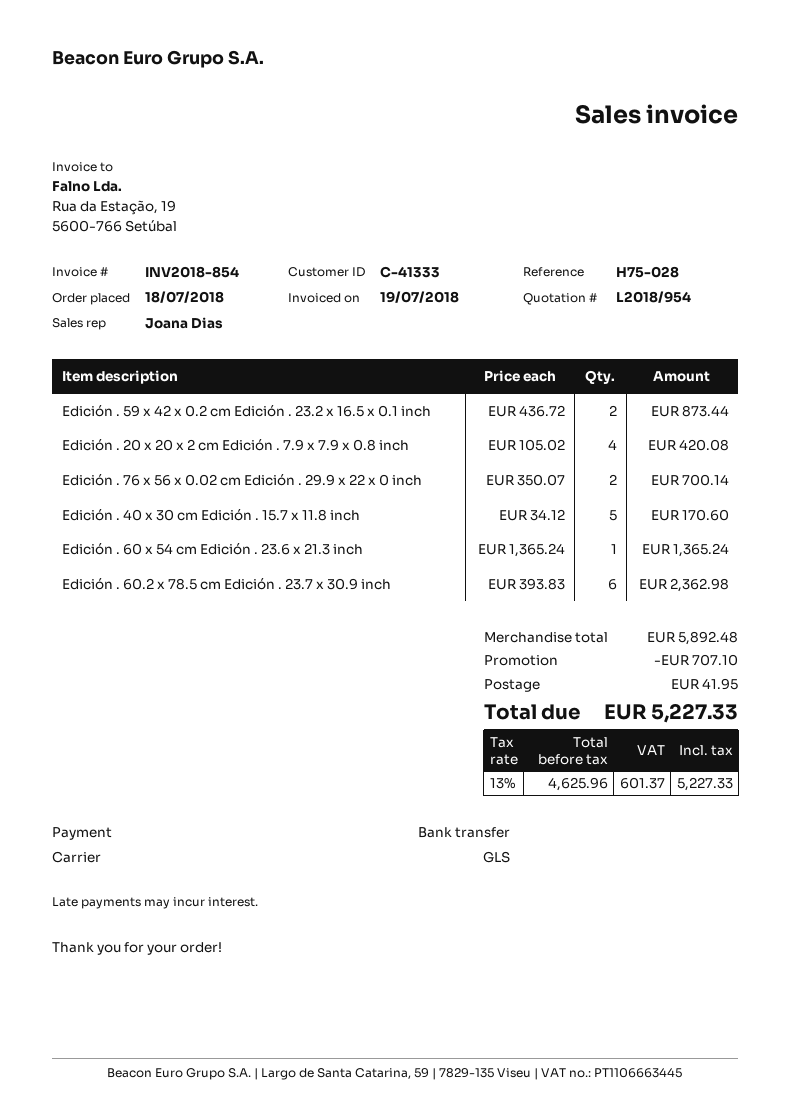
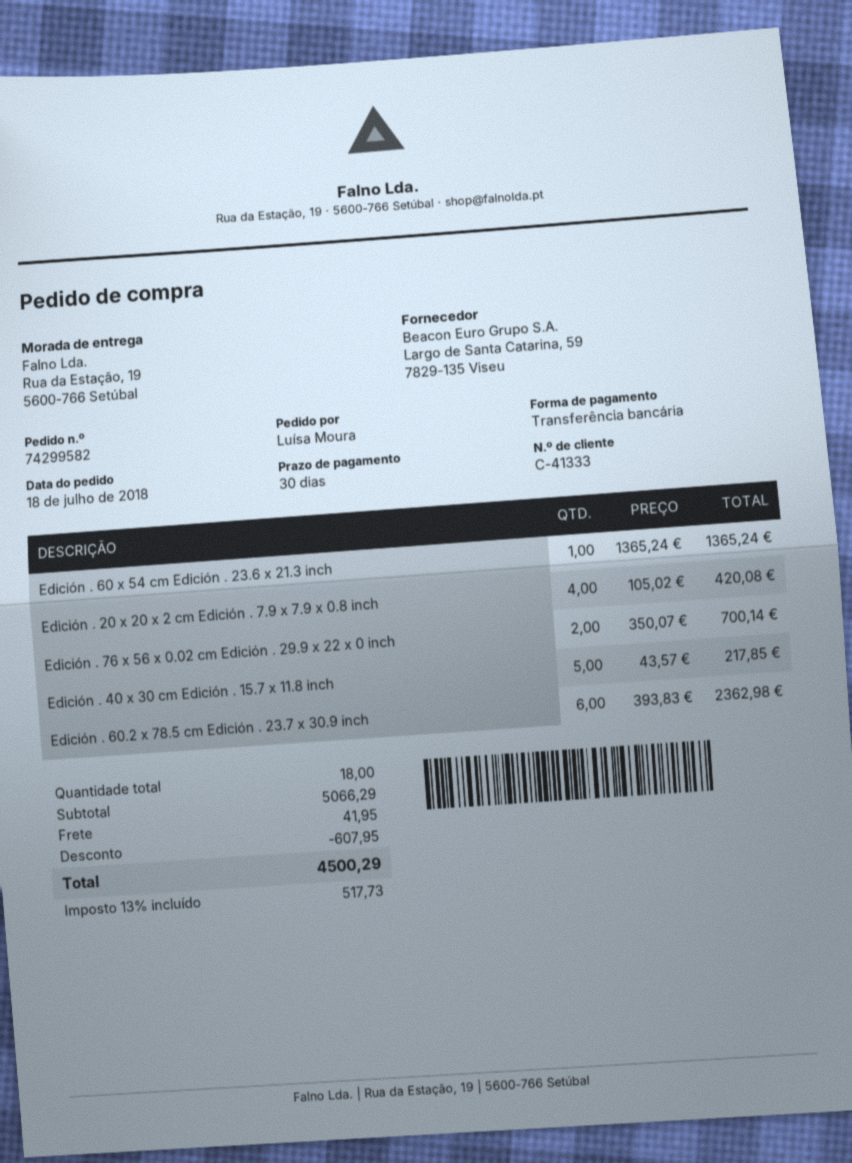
Edición . 59 x 42 x 0.2 cm Edición . 23.2 x 16.5 x 0.1 inch: 2 x 436.72 = 873.44 -> none
Edición . 40 x 30 cm Edición . 15.7 x 11.8 inch: 5 x 34.12 = 170.60 -> 5 x 43.57 = 217.85
subtotal: 5892.48 -> 5066.29
discount: 707.10 -> 607.95
tax: 13% = 601.37 -> 13% = 517.73
total: 5227.33 -> 4500.29

